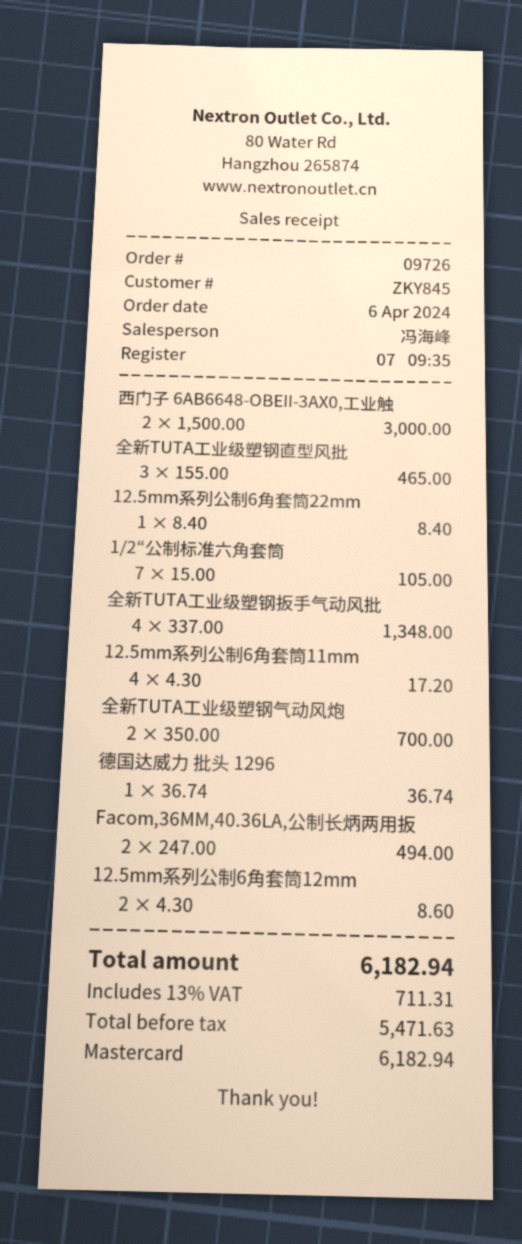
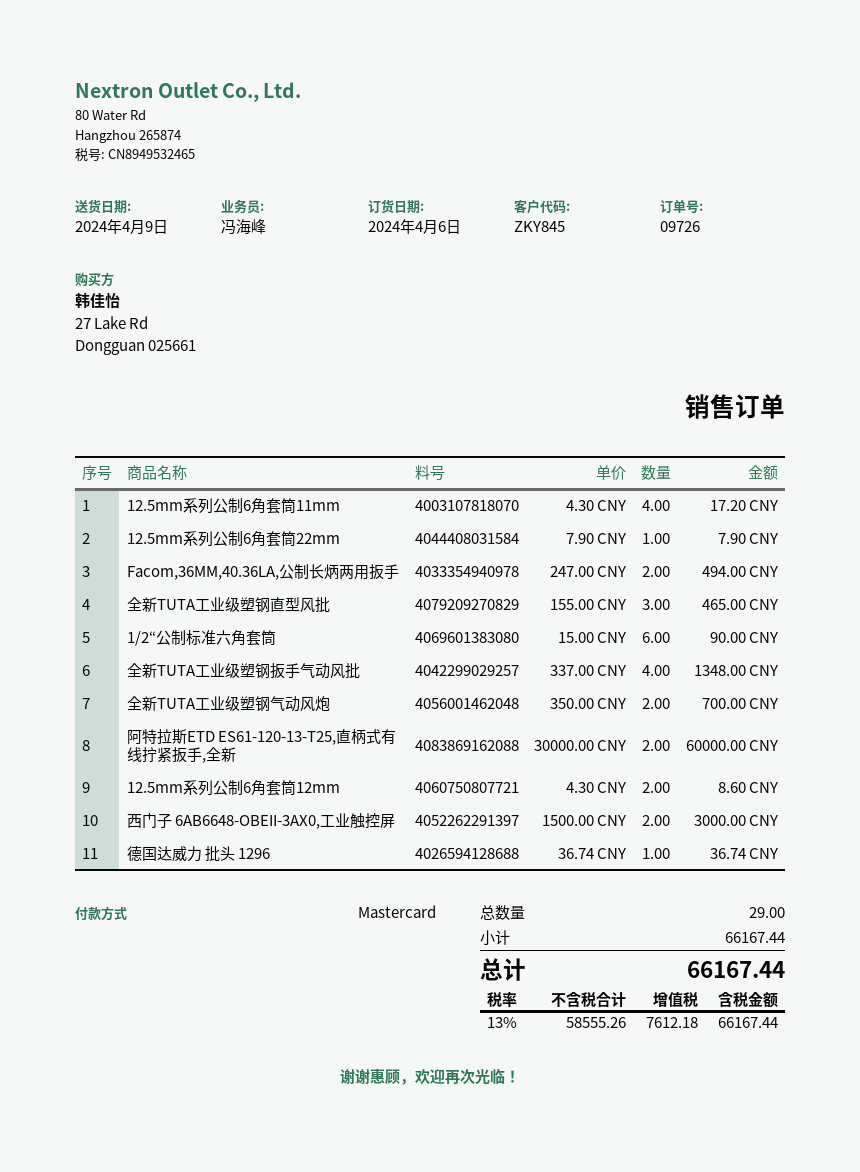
12.5mm系列公制6角套筒22mm: 1 x 8.40 = 8.40 -> 1 x 7.90 = 7.90
1/2“公制标准六角套筒: 7 x 15.00 = 105.00 -> 6 x 15.00 = 90.00
阿特拉斯ETD ES61-120-13-T25,直柄式有线拧紧扳手,全新: none -> 2 x 30000.00 = 60000.00
net: 5471.63 -> 58555.26
tax: 13% = 711.31 -> 13% = 7612.18
total: 6182.94 -> 66167.44

